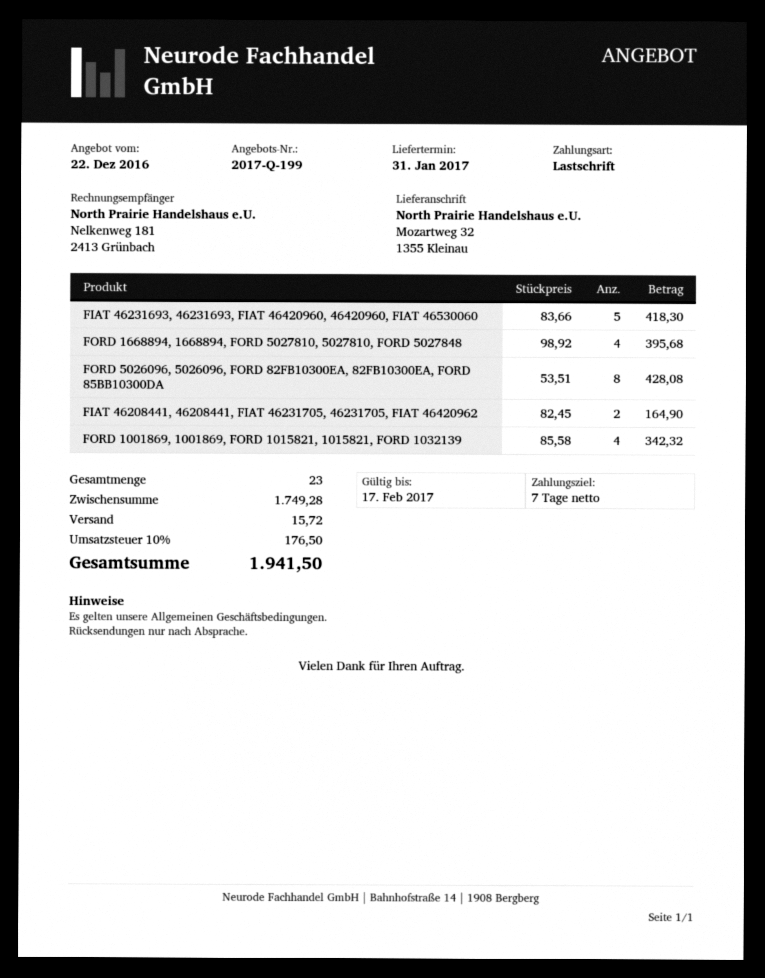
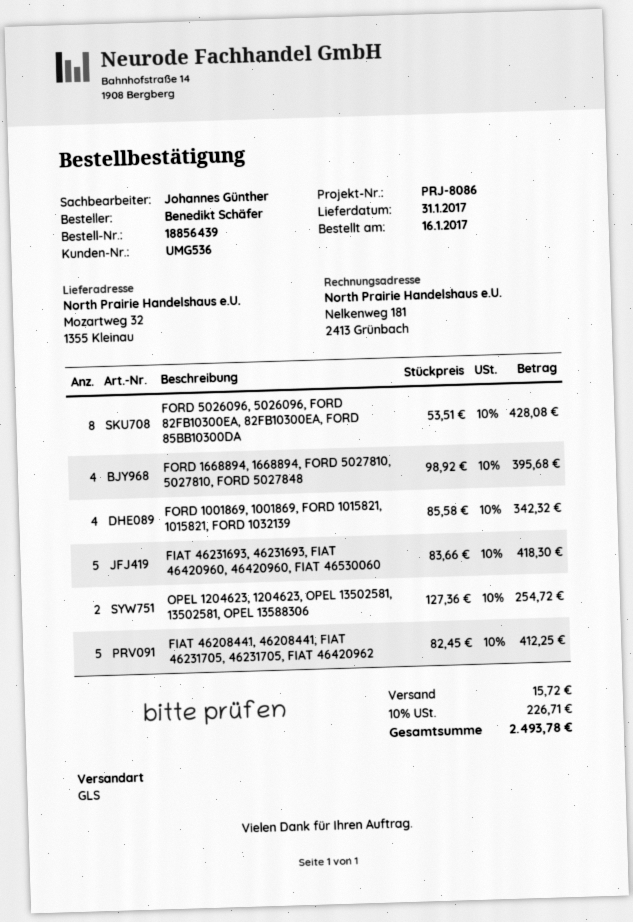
FIAT 46208441, 46208441, FIAT 46231705, 46231705, FIAT 46420962: 2 x 82.45 = 164.90 -> 5 x 82.45 = 412.25
OPEL 1204623, 1204623, OPEL 13502581, 13502581, OPEL 13588306: none -> 2 x 127.36 = 254.72
tax: 10% = 176.50 -> 10% = 226.71
total: 1941.50 -> 2493.78

